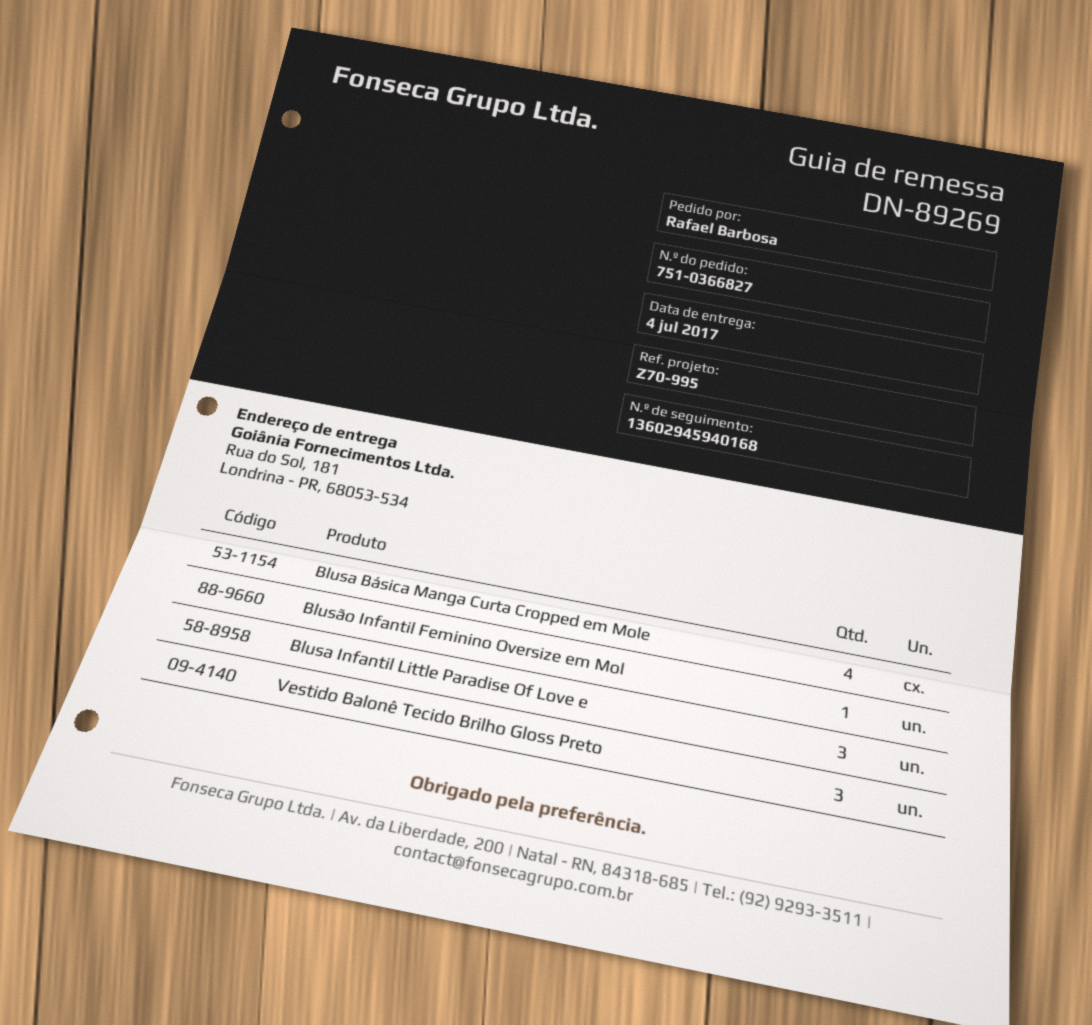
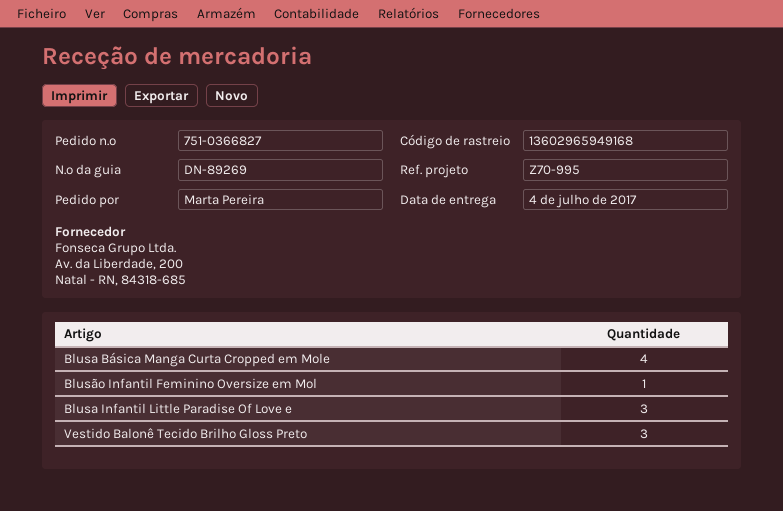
ordered by: Rafael Barbosa -> Marta Pereira
tracking number: 13602945940168 -> 13602965949168

